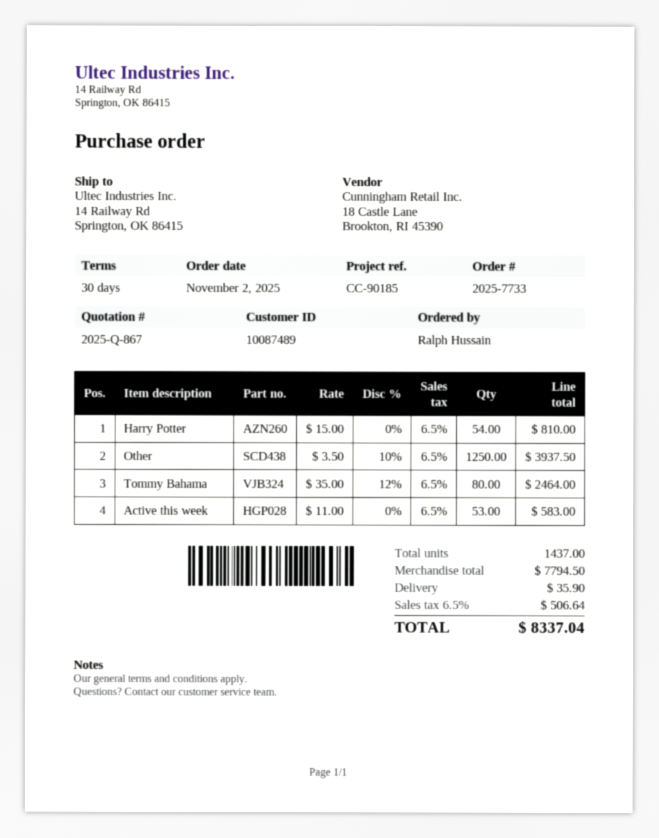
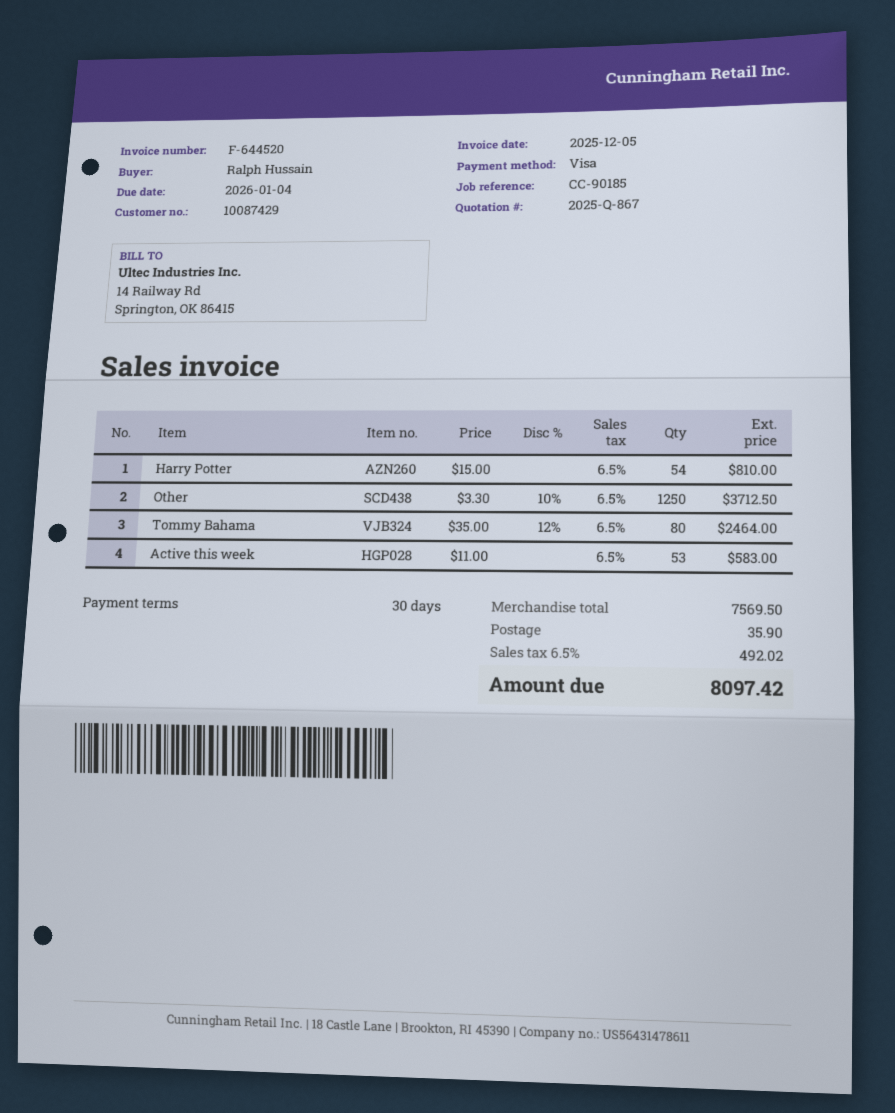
customer number: 10087489 -> 10087429
Other: 1250 x 3.50 - 10% = 3937.50 -> 1250 x 3.30 - 10% = 3712.50
subtotal: 7794.50 -> 7569.50
tax: 6.5% = 506.64 -> 6.5% = 492.02
total: 8337.04 -> 8097.42

